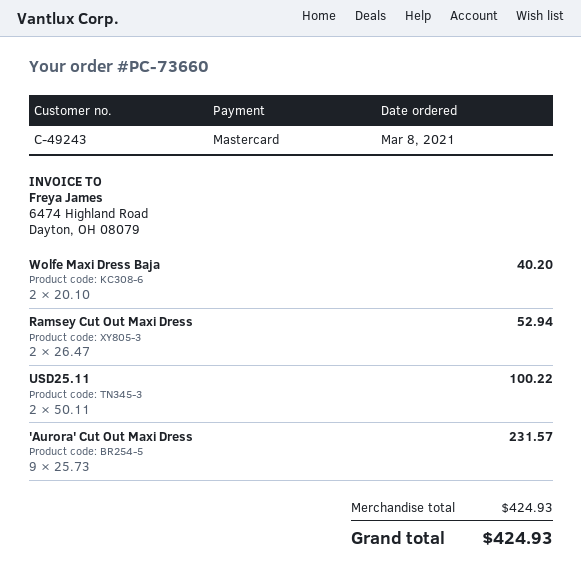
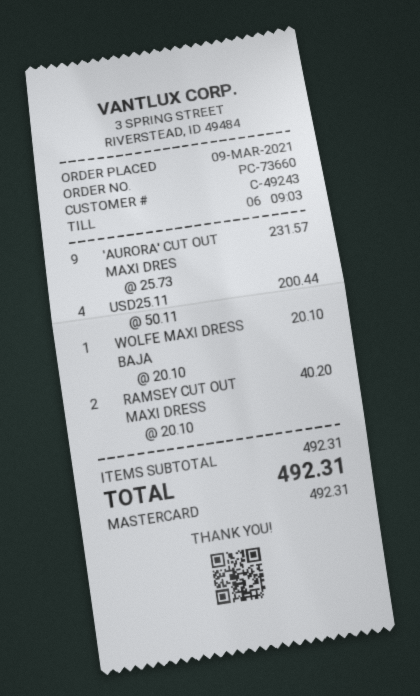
order date: 2021-03-08 -> 2021-03-09
Wolfe Maxi Dress Baja: 2 x 20.10 = 40.20 -> 1 x 20.10 = 20.10
Ramsey Cut Out Maxi Dress: 2 x 26.47 = 52.94 -> 2 x 20.10 = 40.20
USD25.11: 2 x 50.11 = 100.22 -> 4 x 50.11 = 200.44
subtotal: 424.93 -> 492.31
total: 424.93 -> 492.31

